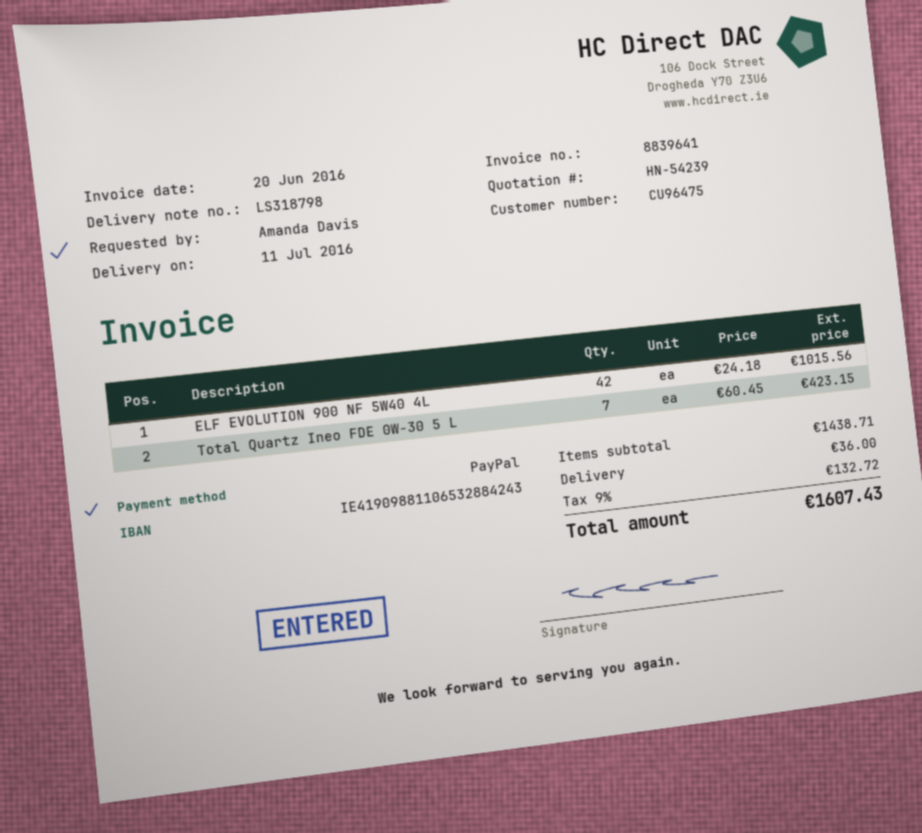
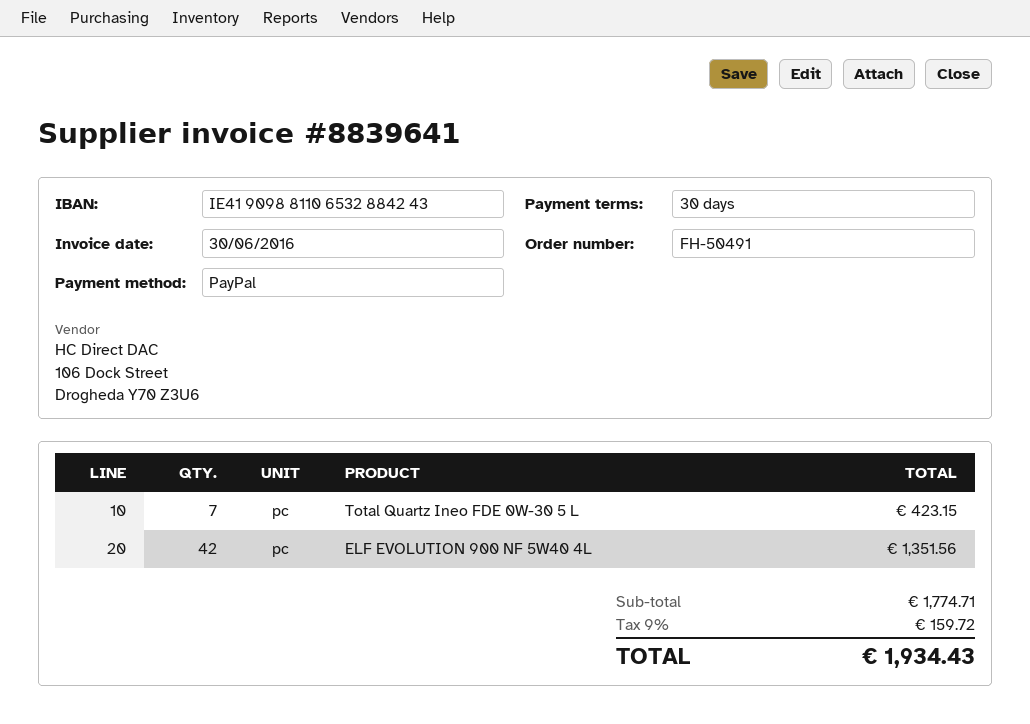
invoice date: 2016-06-20 -> 2016-06-30
ELF EVOLUTION 900 NF 5W40 4L: 42 for 1015.56 -> 42 for 1351.56
subtotal: 1438.71 -> 1774.71
shipping: 36.00 -> none
tax: 9% = 132.72 -> 9% = 159.72
total: 1607.43 -> 1934.43

